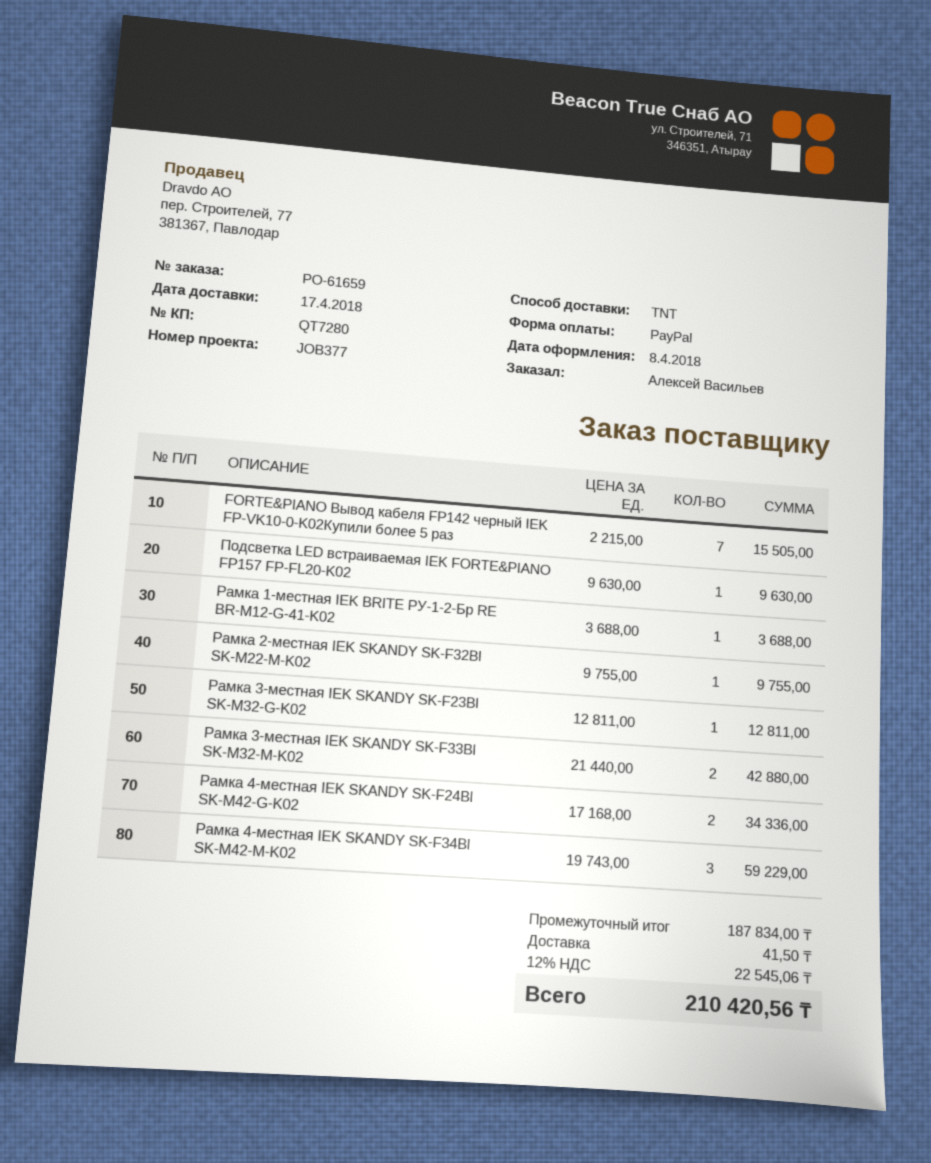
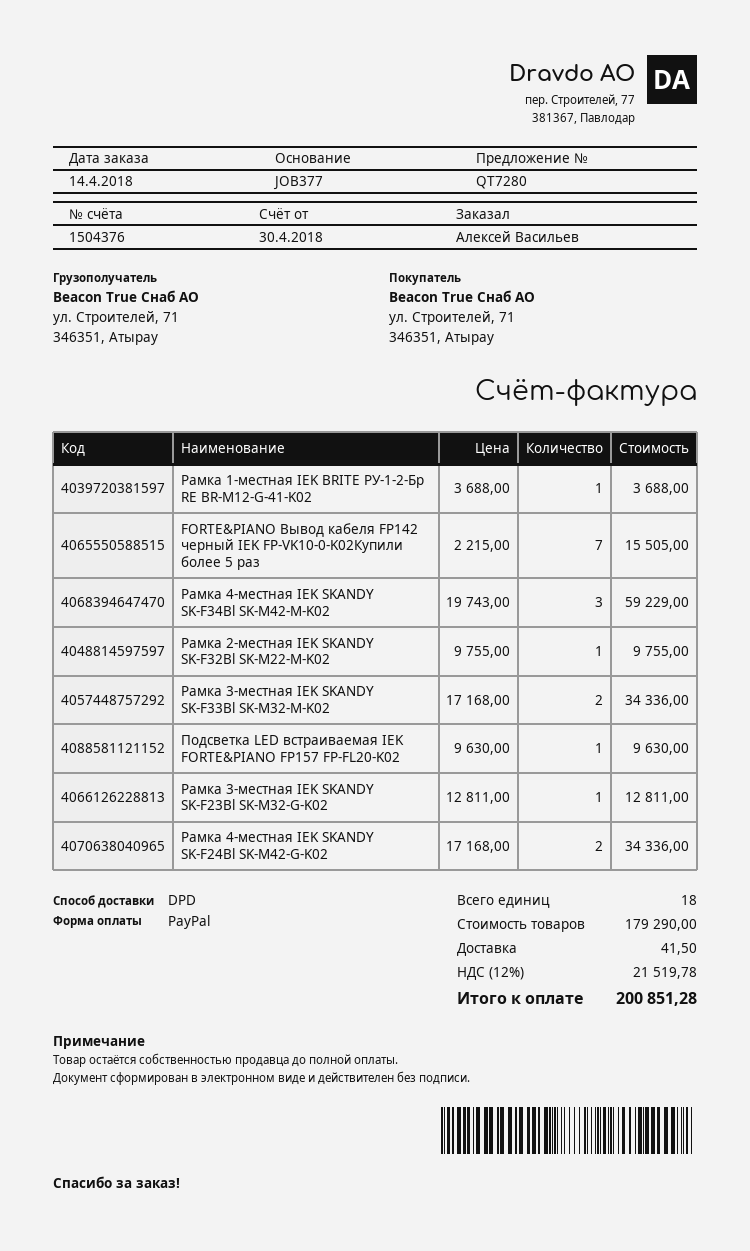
order date: 2018-04-08 -> 2018-04-14
shipping method: TNT -> DPD
Рамка 3-местная IEK SKANDY SK-F33Bl SK-M32-M-K02: 2 x 21440.00 = 42880.00 -> 2 x 17168.00 = 34336.00
subtotal: 187834.00 -> 179290.00
tax: 12% = 22545.06 -> 12% = 21519.78
total: 210420.56 -> 200851.28

